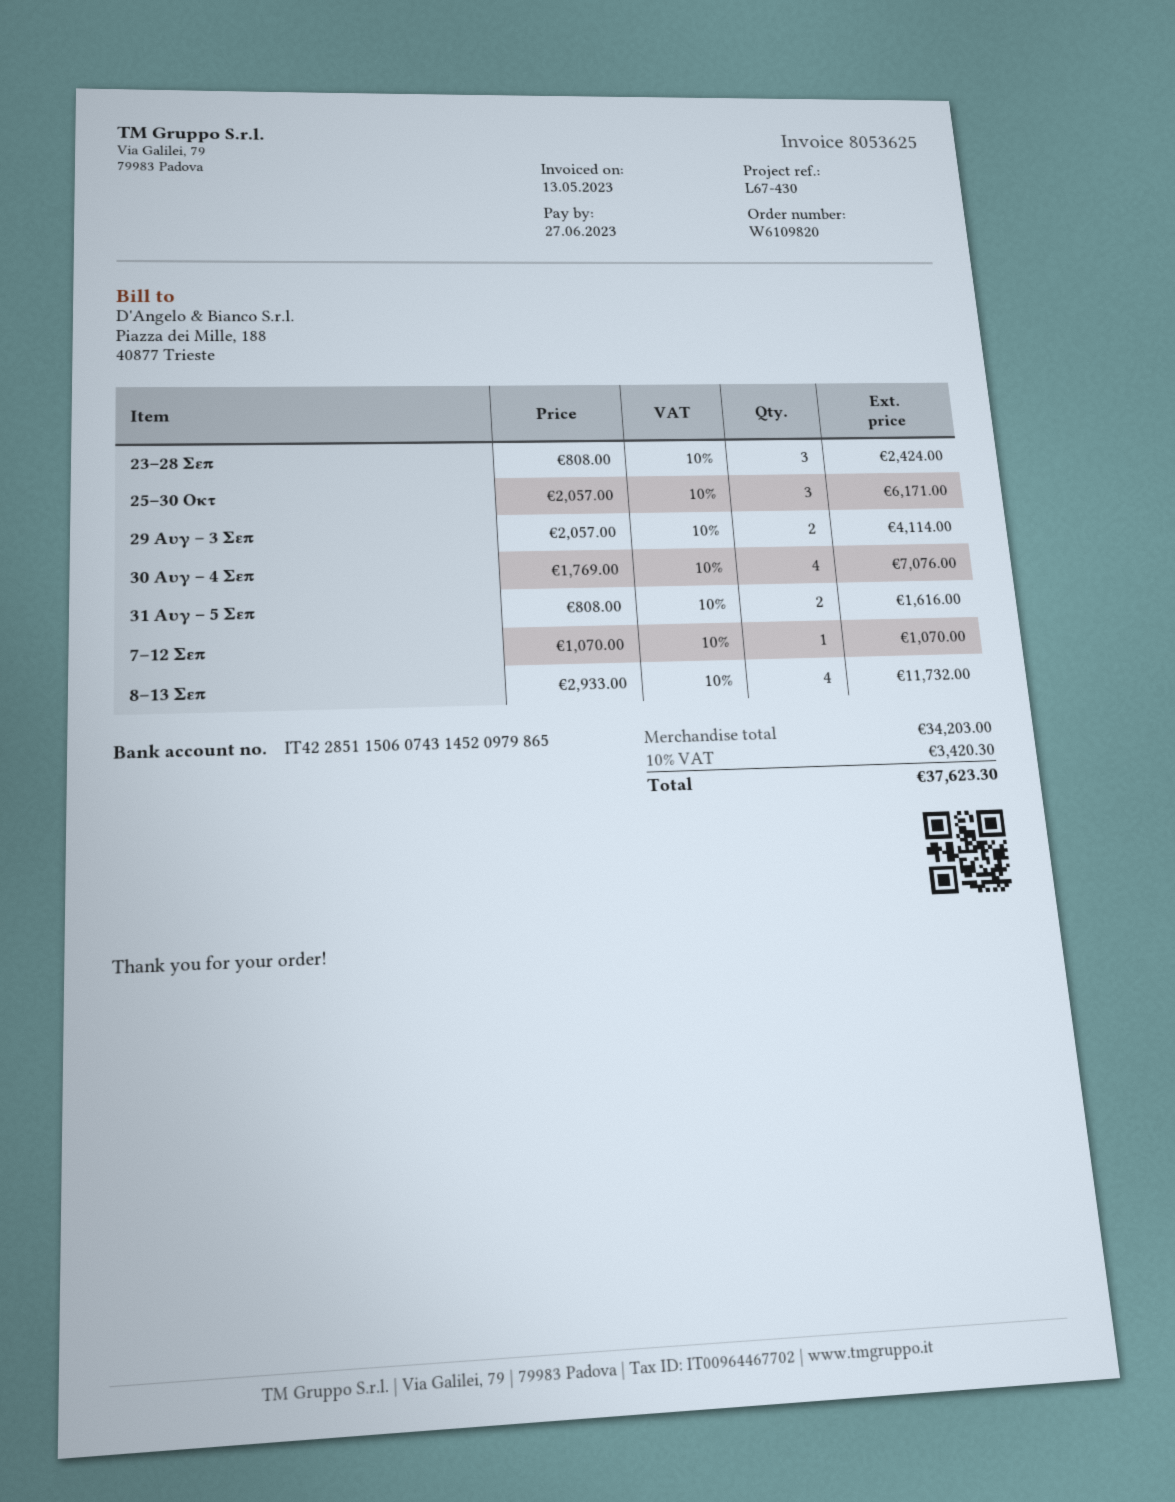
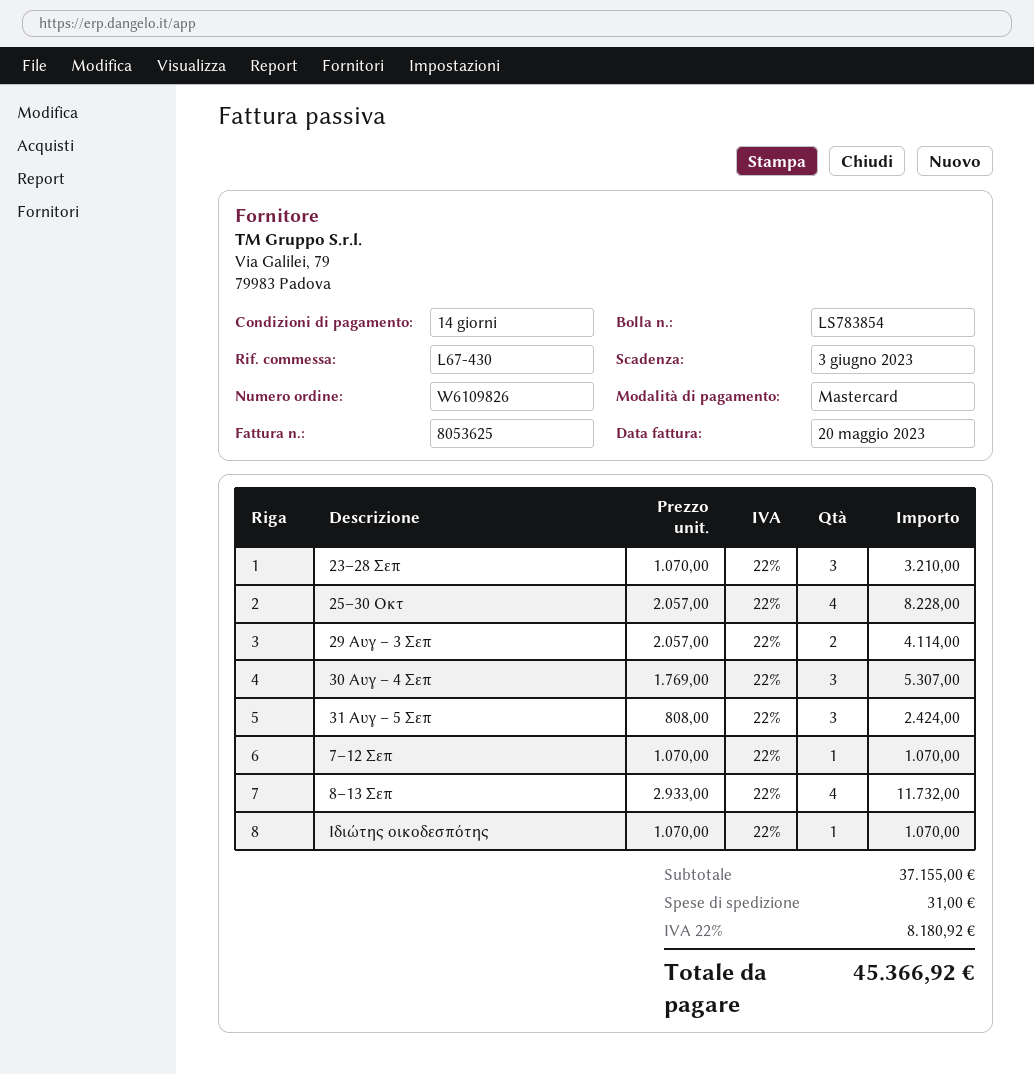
order number: W6109820 -> W6109826
invoice date: 2023-05-13 -> 2023-05-20
due date: 2023-06-27 -> 2023-06-03
23–28 Σεπ: 3 x 808.00 = 2424.00 -> 3 x 1070.00 = 3210.00
25–30 Οκτ: 3 x 2057.00 = 6171.00 -> 4 x 2057.00 = 8228.00
30 Αυγ – 4 Σεπ: 4 x 1769.00 = 7076.00 -> 3 x 1769.00 = 5307.00
31 Αυγ – 5 Σεπ: 2 x 808.00 = 1616.00 -> 3 x 808.00 = 2424.00
Ιδιώτης οικοδεσπότης: none -> 1 x 1070.00 = 1070.00
subtotal: 34203.00 -> 37155.00
shipping: none -> 31.00
tax: 10% = 3420.30 -> 22% = 8180.92
total: 37623.30 -> 45366.92

